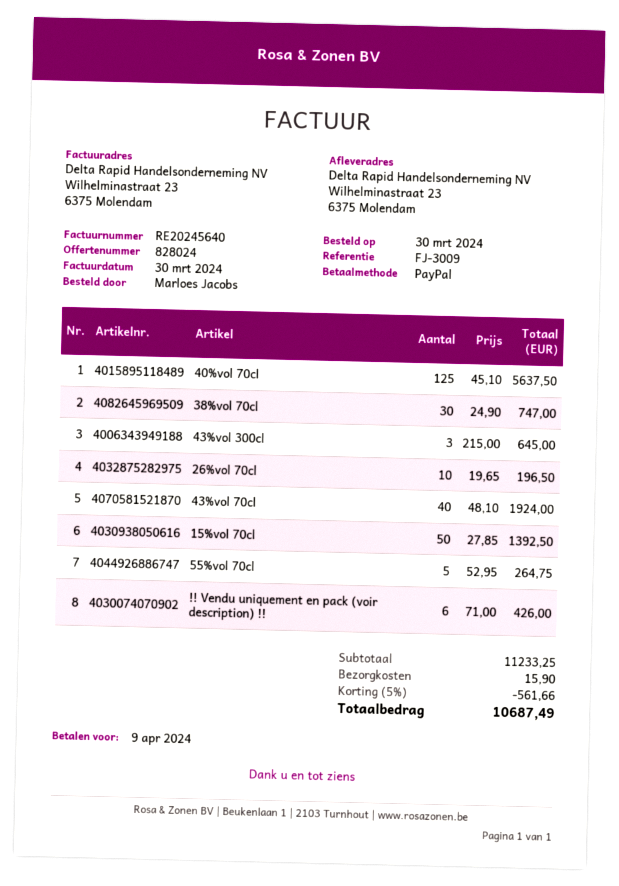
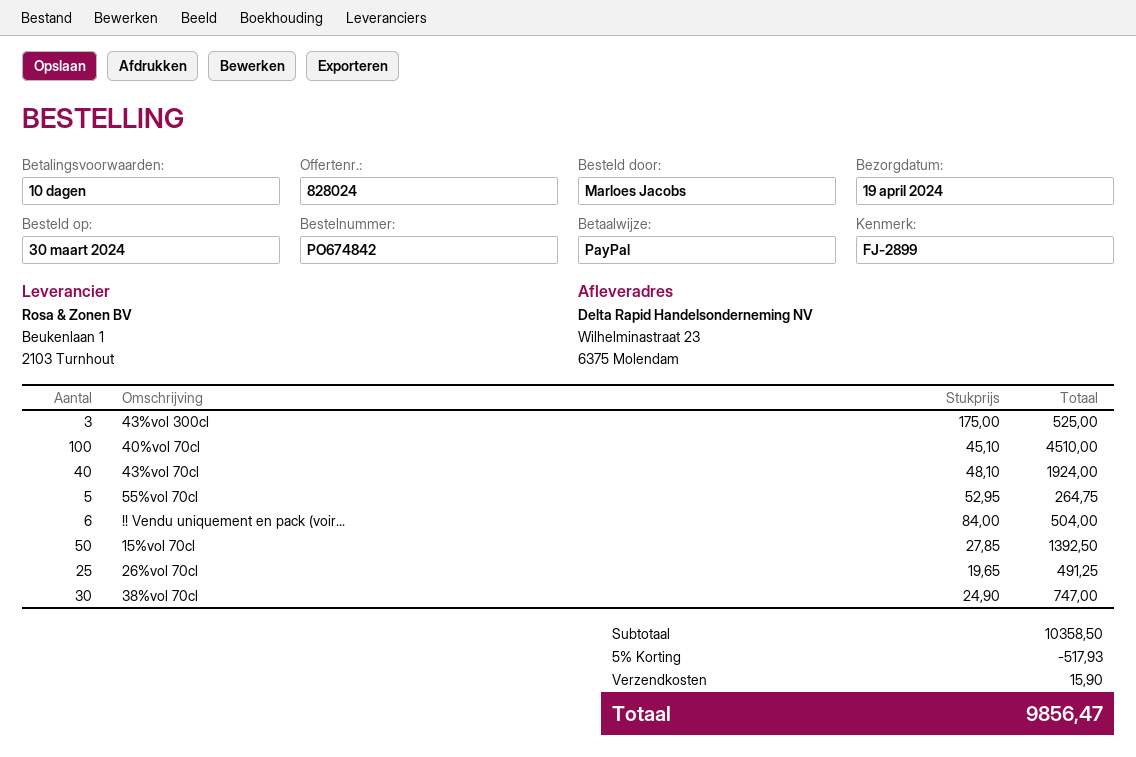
reference: FJ-3009 -> FJ-2899
40%vol 70cl: 125 x 45.10 = 5637.50 -> 100 x 45.10 = 4510.00
43%vol 300cl: 3 x 215.00 = 645.00 -> 3 x 175.00 = 525.00
26%vol 70cl: 10 x 19.65 = 196.50 -> 25 x 19.65 = 491.25
!! Vendu uniquement en pack (voir description) !!: 6 x 71.00 = 426.00 -> 6 x 84.00 = 504.00
subtotal: 11233.25 -> 10358.50
discount: 5% = 561.66 -> 5% = 517.93
total: 10687.49 -> 9856.47

